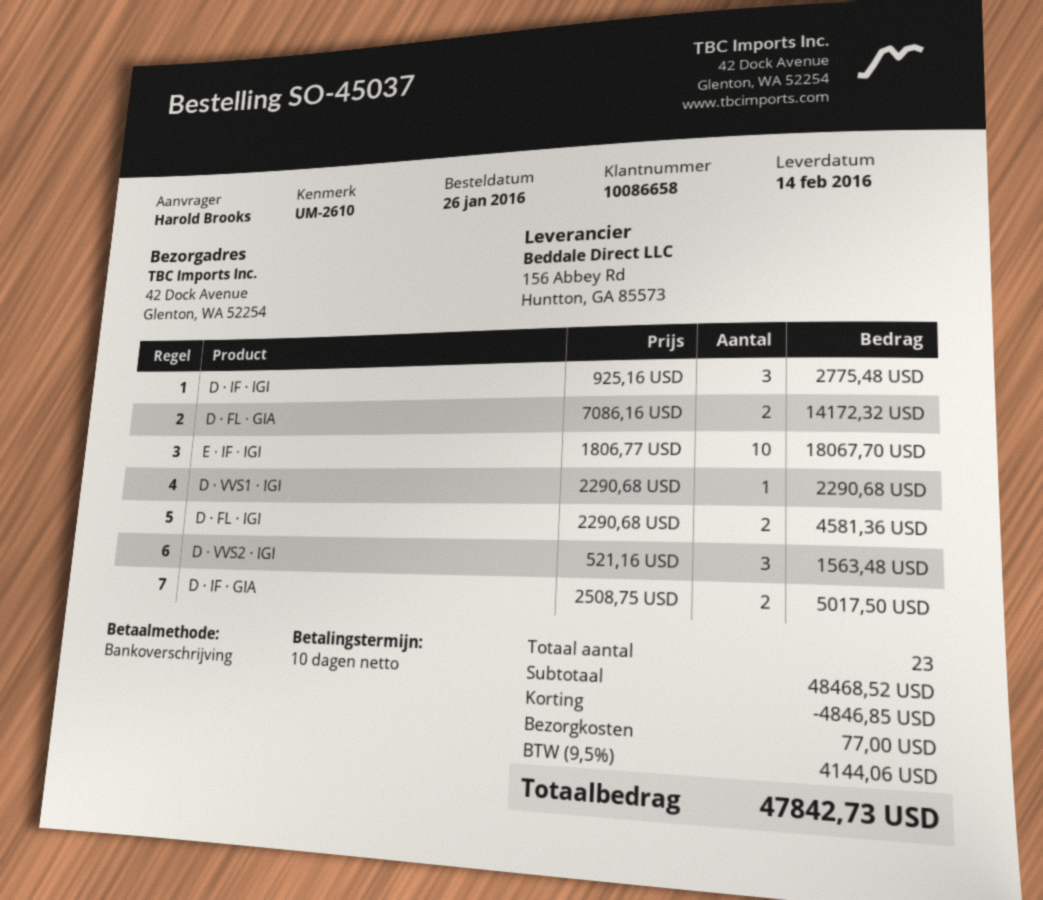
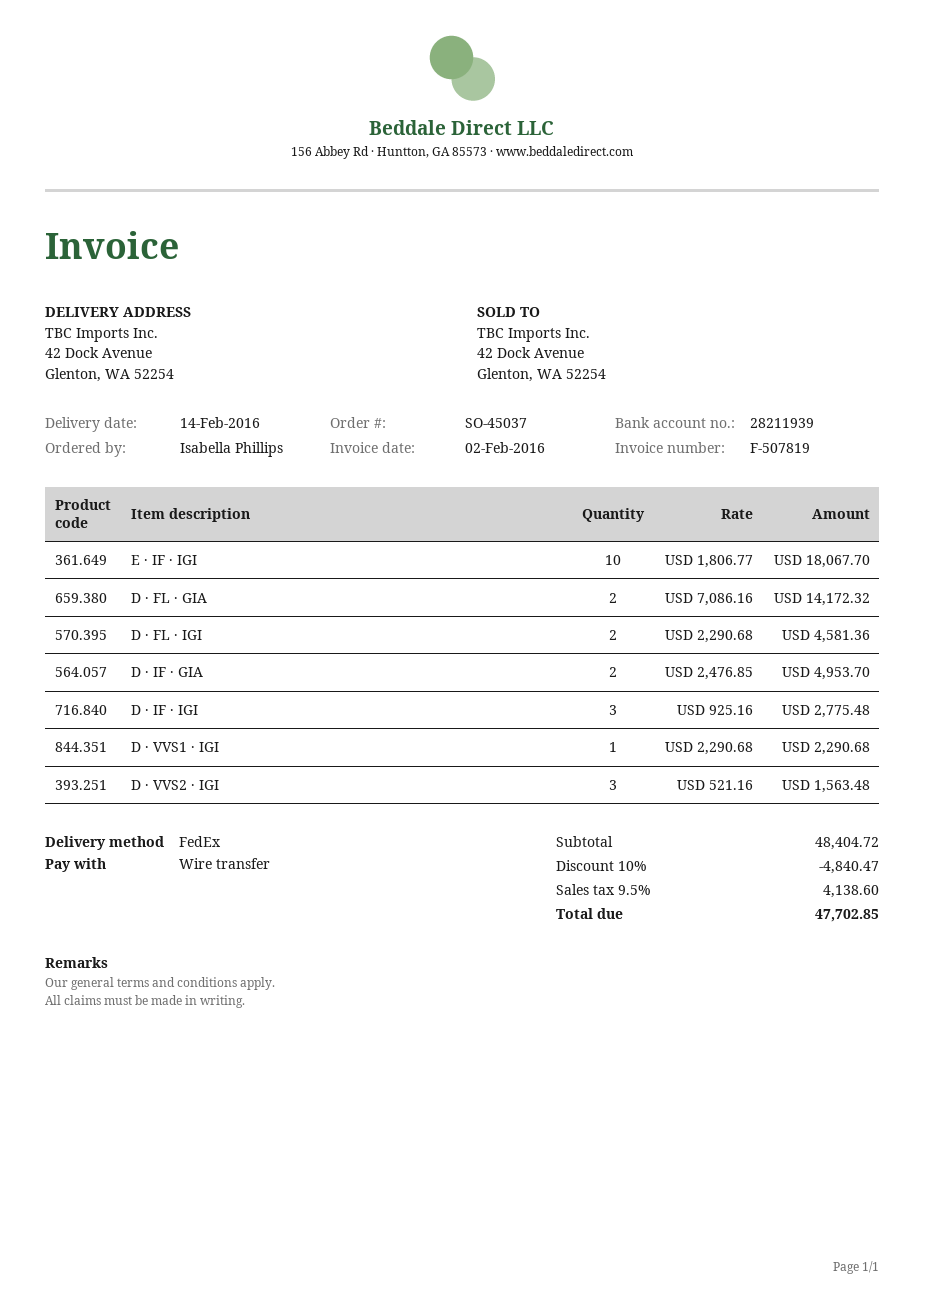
ordered by: Harold Brooks -> Isabella Phillips
D · IF · GIA: 2 x 2508.75 = 5017.50 -> 2 x 2476.85 = 4953.70
subtotal: 48468.52 -> 48404.72
discount: 4846.85 -> 4840.47
shipping: 77.00 -> none
tax: 9.5% = 4144.06 -> 9.5% = 4138.60
total: 47842.73 -> 47702.85

